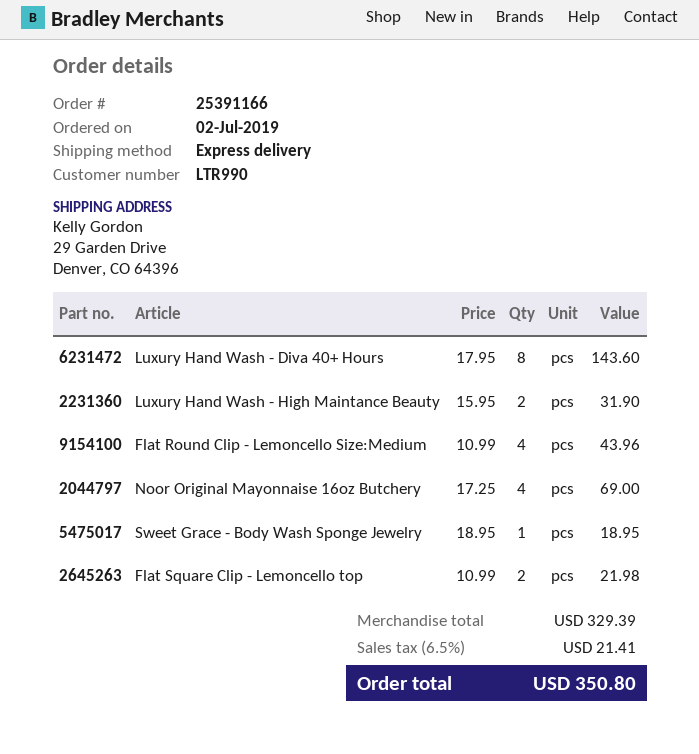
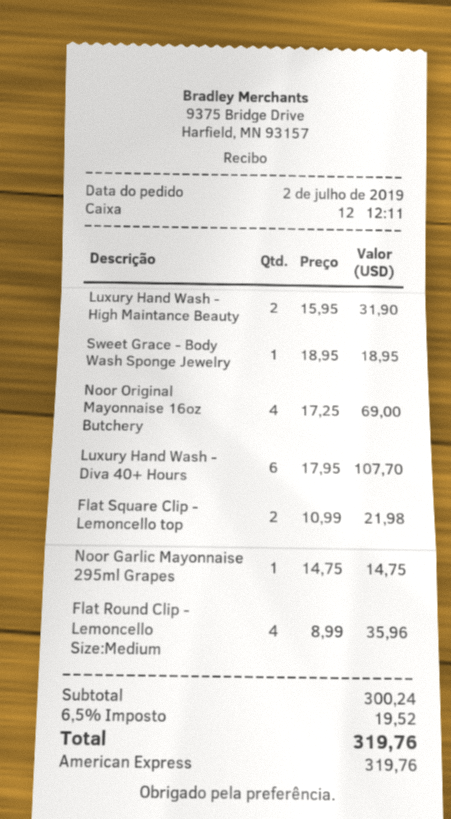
Luxury Hand Wash - Diva 40+ Hours: 8 x 17.95 = 143.60 -> 6 x 17.95 = 107.70
Flat Round Clip - Lemoncello Size:Medium: 4 x 10.99 = 43.96 -> 4 x 8.99 = 35.96
Noor Garlic Mayonnaise 295ml Grapes: none -> 1 x 14.75 = 14.75
subtotal: 329.39 -> 300.24
tax: 6.5% = 21.41 -> 6.5% = 19.52
total: 350.80 -> 319.76

